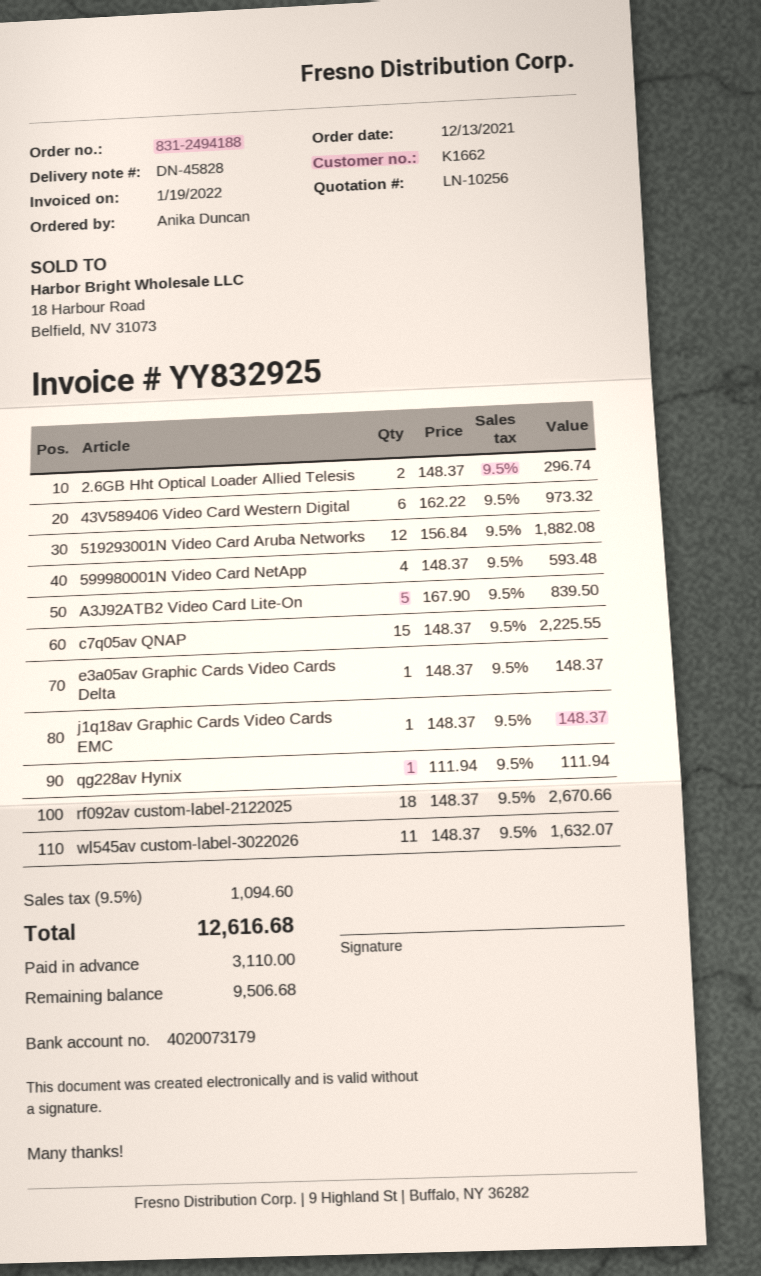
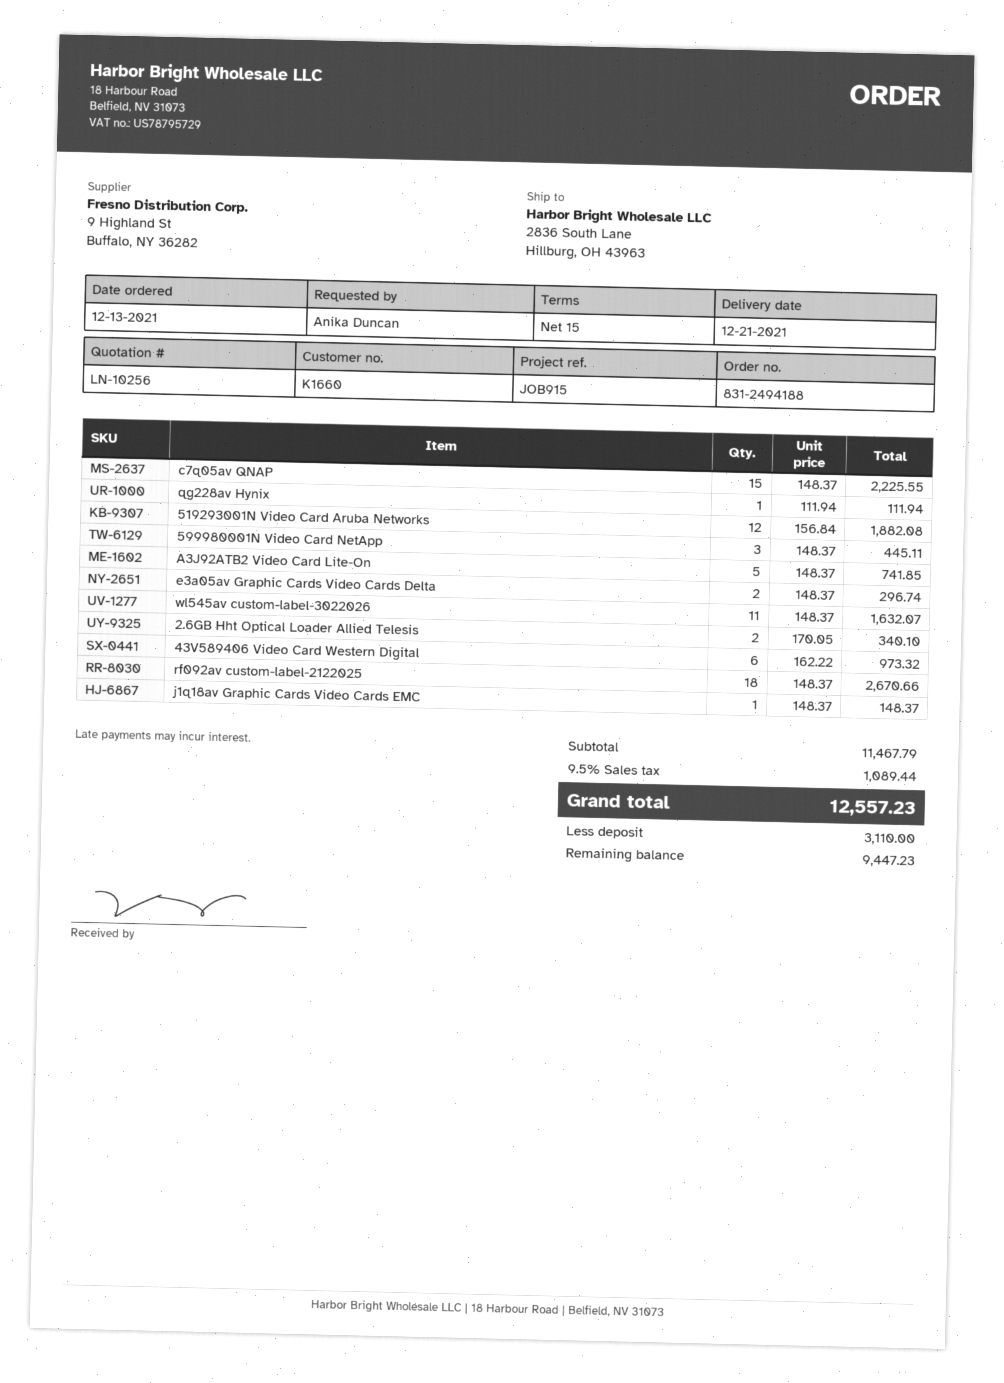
customer number: K1662 -> K1660
2.6GB Hht Optical Loader Allied Telesis: 2 x 148.37 = 296.74 -> 2 x 170.05 = 340.10
599980001N Video Card NetApp: 4 x 148.37 = 593.48 -> 3 x 148.37 = 445.11
A3J92ATB2 Video Card Lite-On: 5 x 167.90 = 839.50 -> 5 x 148.37 = 741.85
e3a05av Graphic Cards Video Cards Delta: 1 x 148.37 = 148.37 -> 2 x 148.37 = 296.74
tax: 9.5% = 1094.60 -> 9.5% = 1089.44
total: 12616.68 -> 12557.23
balance: 9506.68 -> 9447.23

